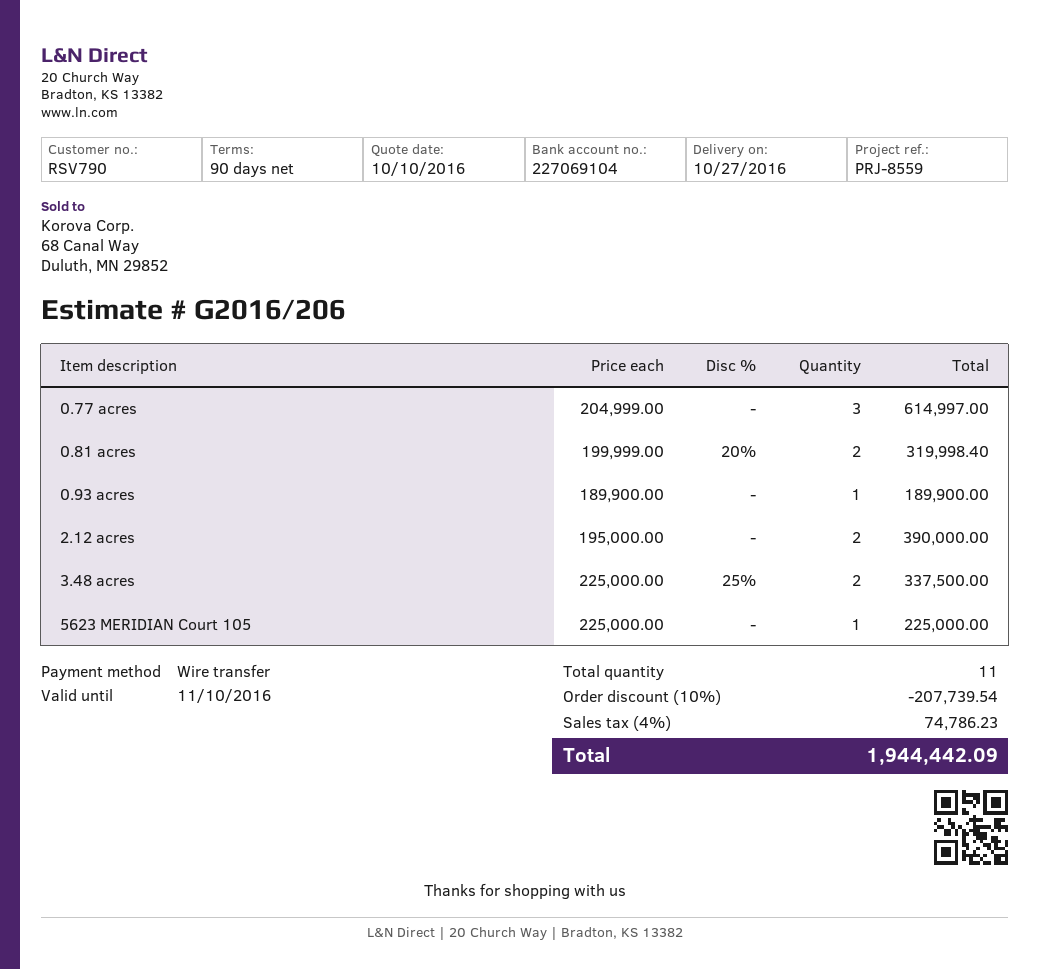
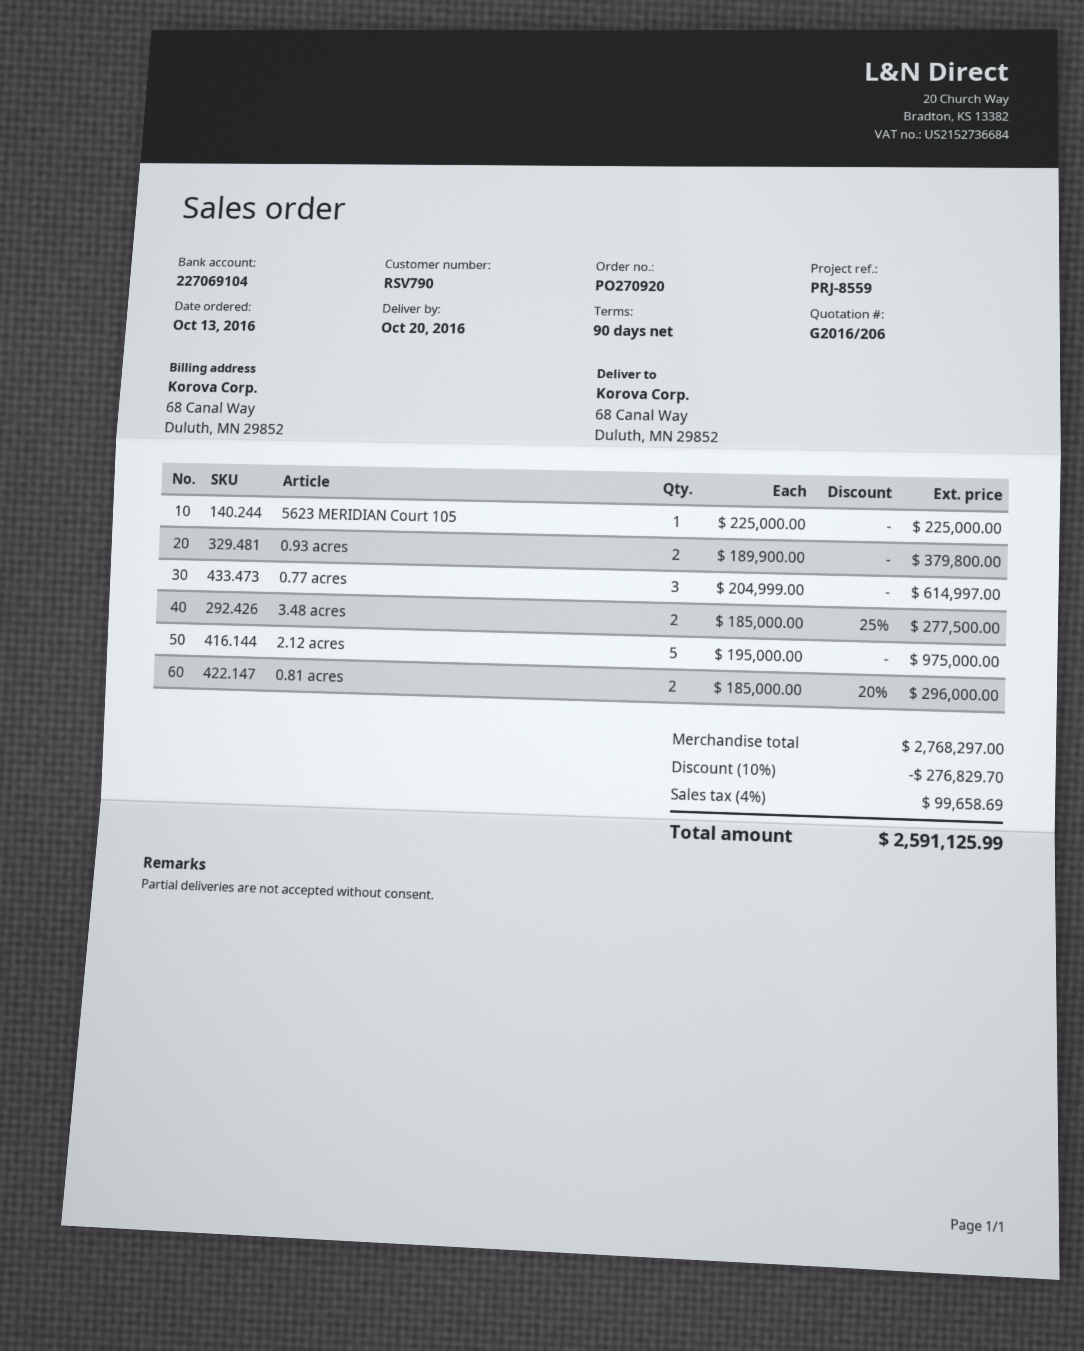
delivery date: 2016-10-27 -> 2016-10-20
0.81 acres: 2 x 199999.00 - 20% = 319998.40 -> 2 x 185000.00 - 20% = 296000.00
0.93 acres: 1 x 189900.00 = 189900.00 -> 2 x 189900.00 = 379800.00
2.12 acres: 2 x 195000.00 = 390000.00 -> 5 x 195000.00 = 975000.00
3.48 acres: 2 x 225000.00 - 25% = 337500.00 -> 2 x 185000.00 - 25% = 277500.00
discount: 10% = 207739.54 -> 10% = 276829.70
tax: 4% = 74786.23 -> 4% = 99658.69
total: 1944442.09 -> 2591125.99

